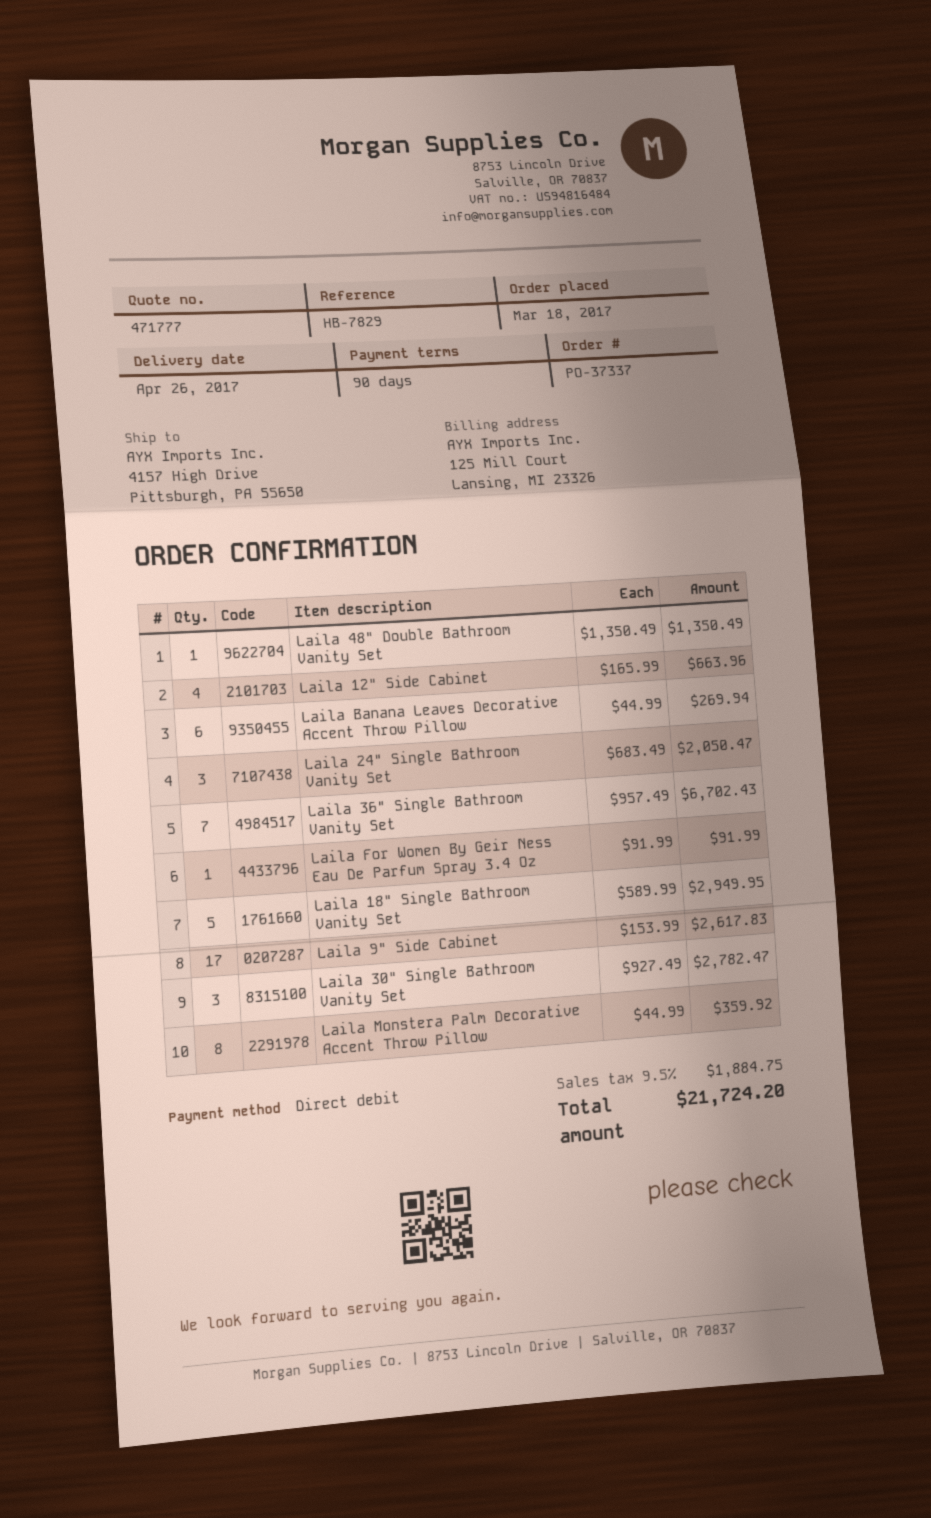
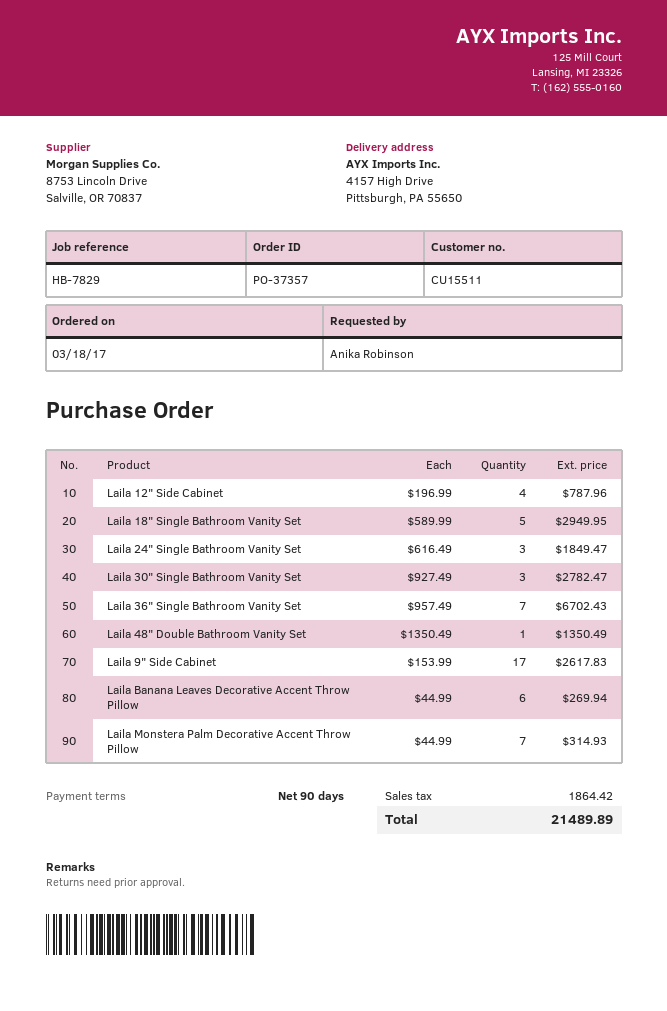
order number: PO-37337 -> PO-37357
Laila 12" Side Cabinet: 4 x 165.99 = 663.96 -> 4 x 196.99 = 787.96
Laila 24" Single Bathroom Vanity Set: 3 x 683.49 = 2050.47 -> 3 x 616.49 = 1849.47
Laila For Women By Geir Ness Eau De Parfum Spray 3.4 Oz: 1 x 91.99 = 91.99 -> none
Laila Monstera Palm Decorative Accent Throw Pillow: 8 x 44.99 = 359.92 -> 7 x 44.99 = 314.93
tax: 1884.75 -> 1864.42
total: 21724.20 -> 21489.89

